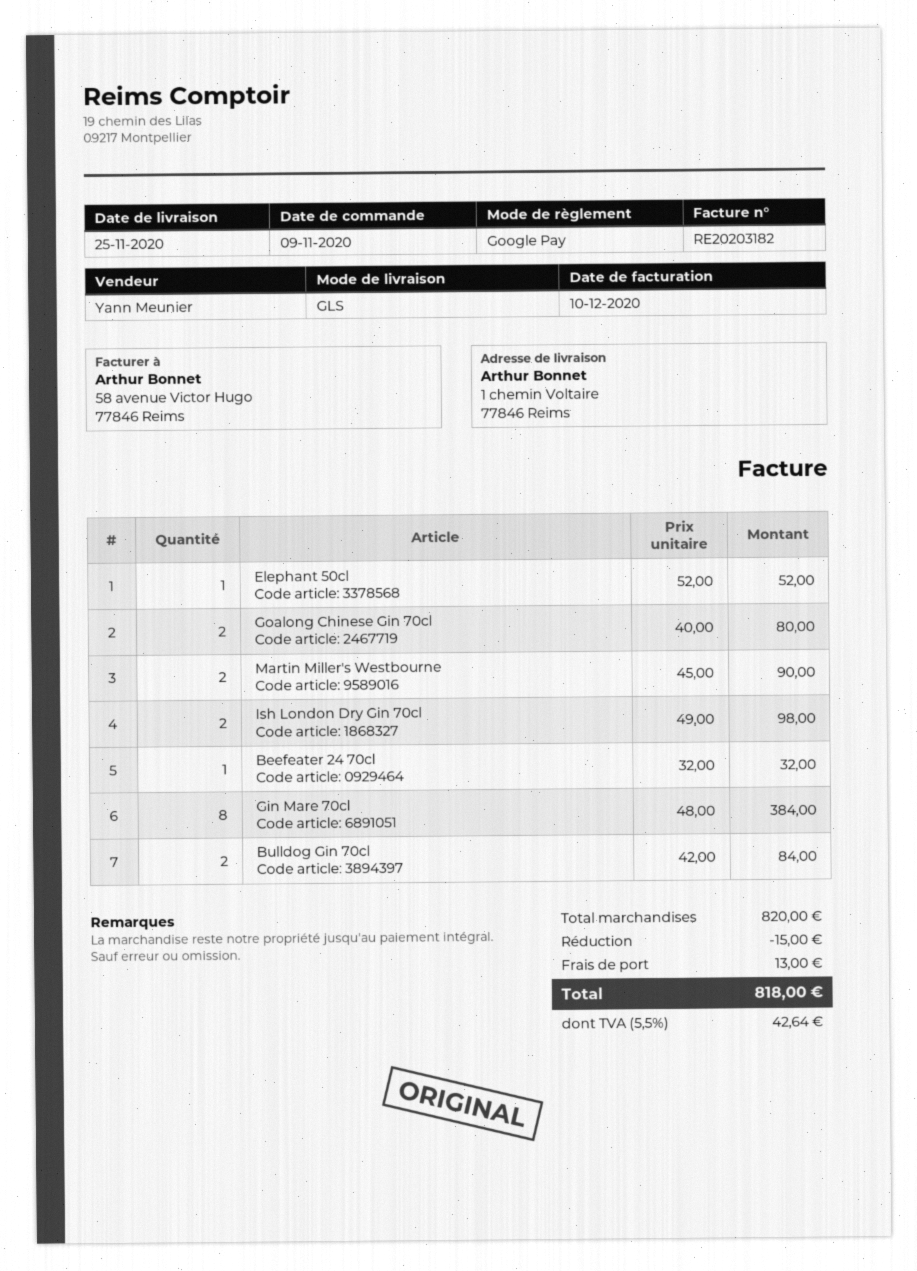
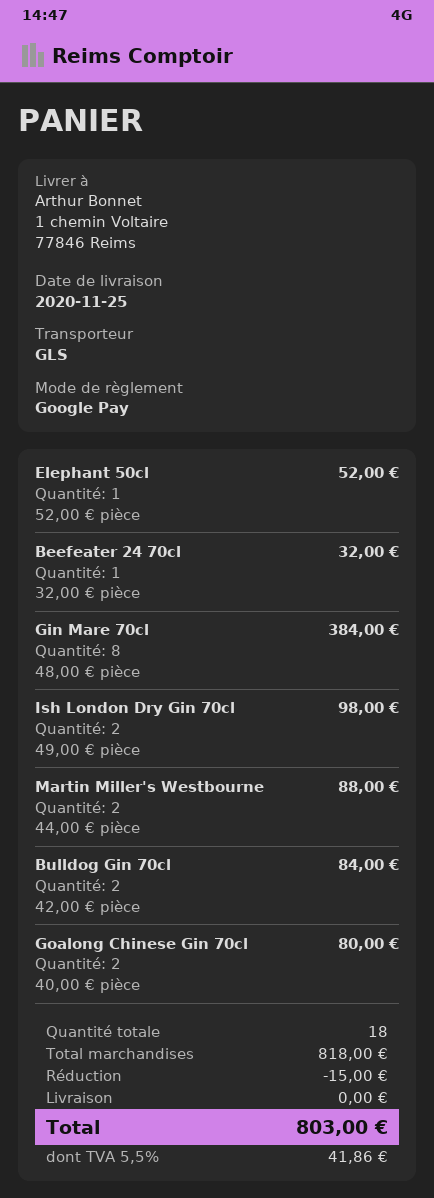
Martin Miller's Westbourne: 2 x 45.00 = 90.00 -> 2 x 44.00 = 88.00
subtotal: 820.00 -> 818.00
shipping: 13.00 -> 0.00
tax: 5.5% = 42.64 -> 5.5% = 41.86
total: 818.00 -> 803.00

